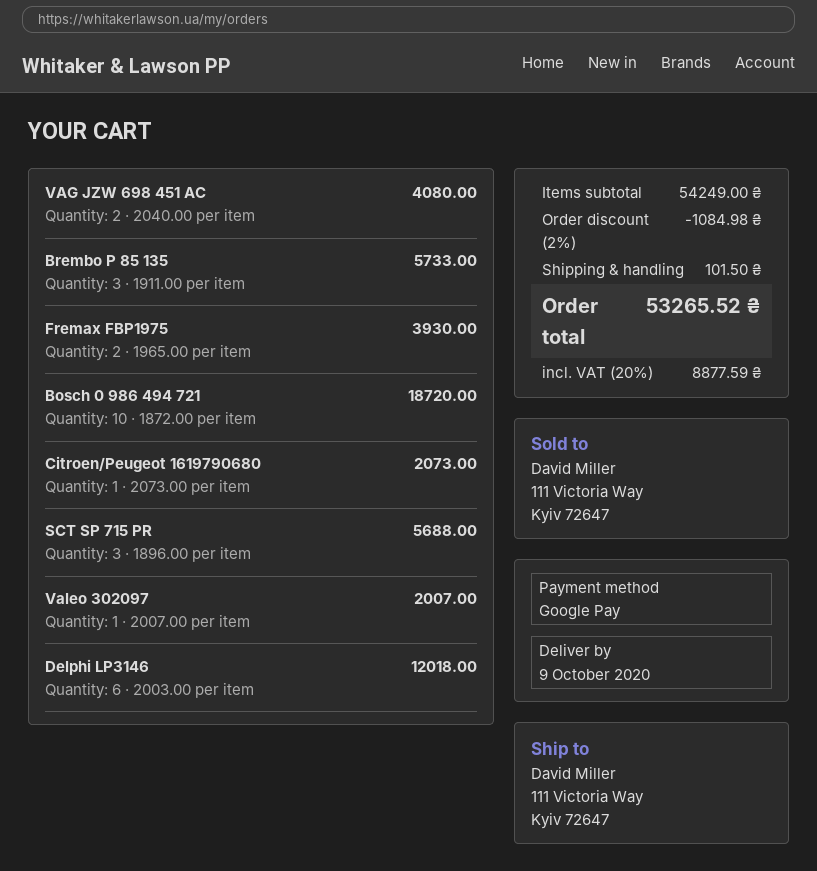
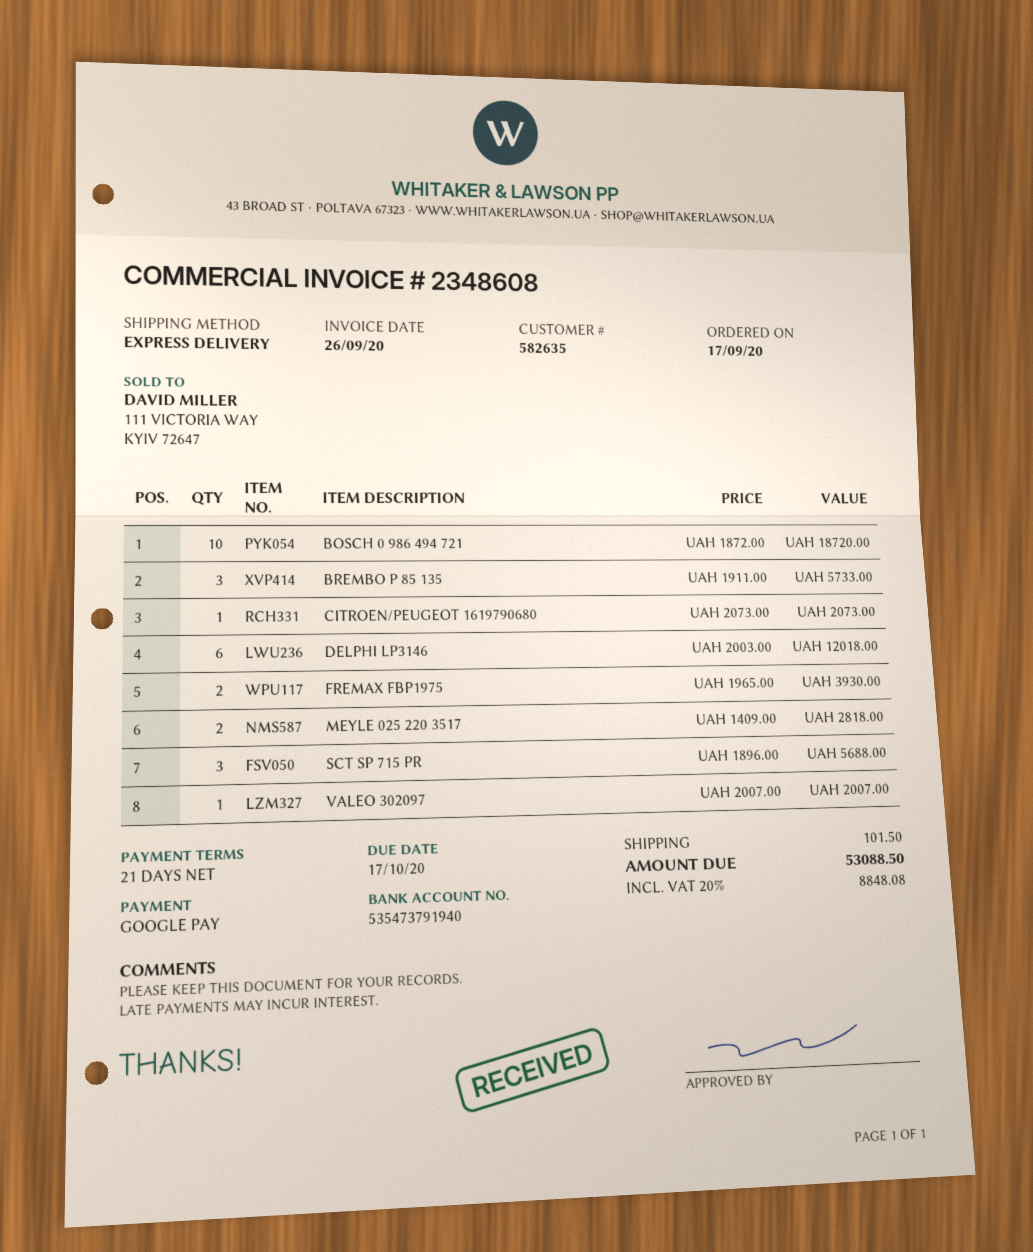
VAG JZW 698 451 AC: 2 x 2040.00 = 4080.00 -> none
MEYLE 025 220 3517: none -> 2 x 1409.00 = 2818.00
discount: 2% = 1084.98 -> none
tax: 20% = 8877.59 -> 20% = 8848.08
total: 53265.52 -> 53088.50

